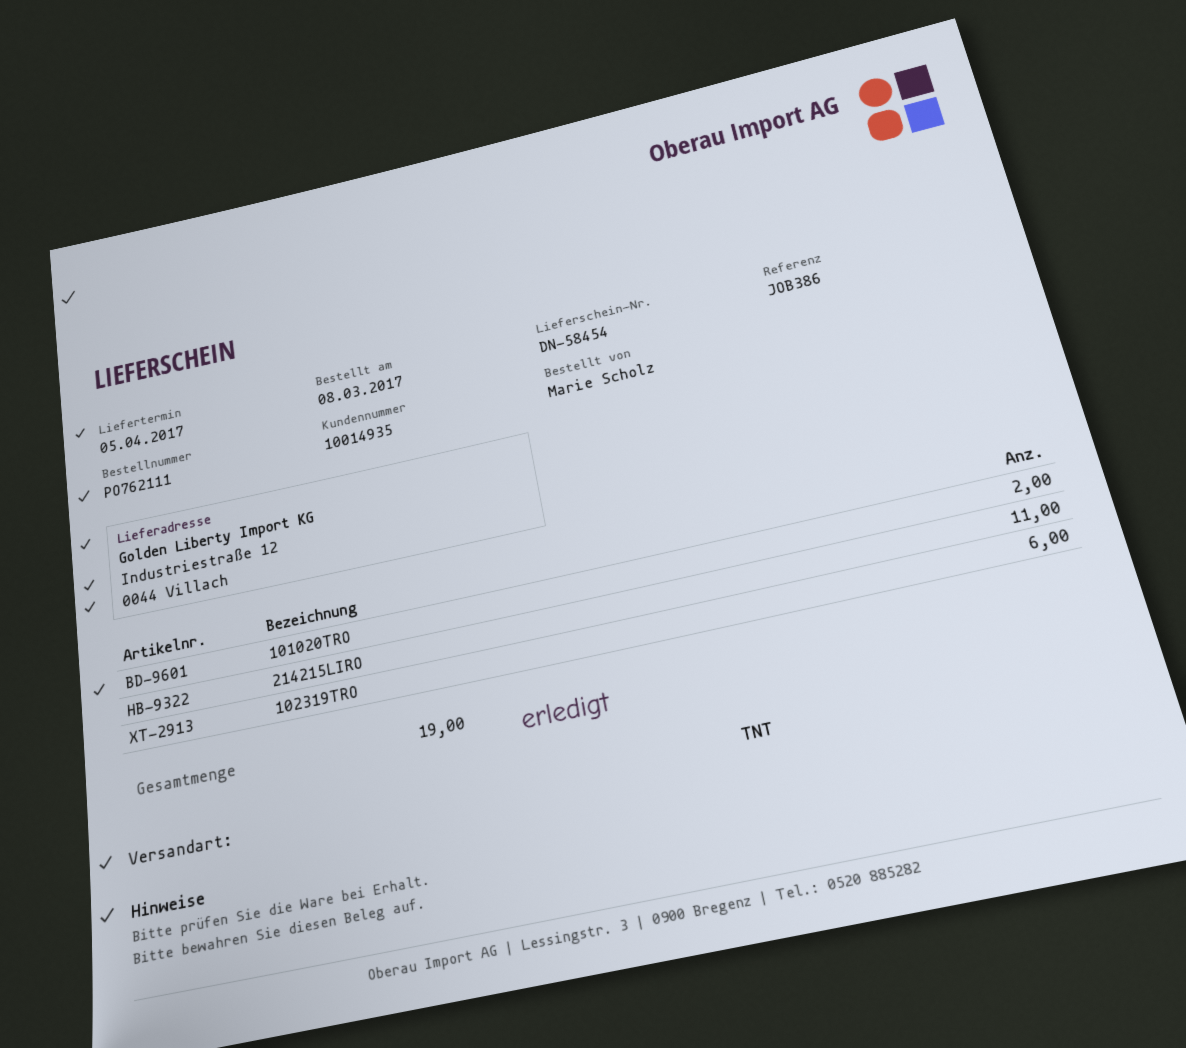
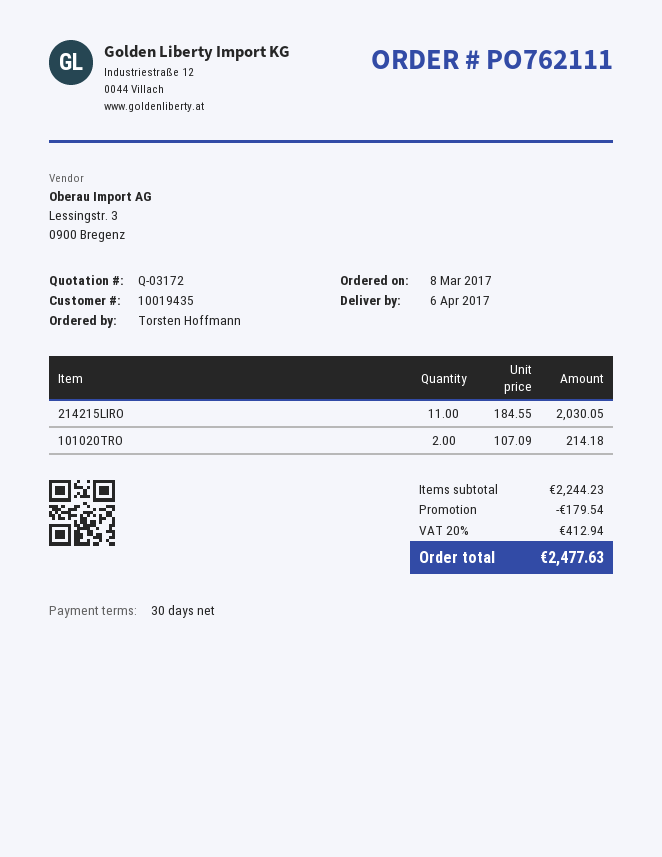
delivery date: 2017-04-05 -> 2017-04-06
customer number: 10014935 -> 10019435
ordered by: Marie Scholz -> Torsten Hoffmann
102319TRO: 6 -> none

